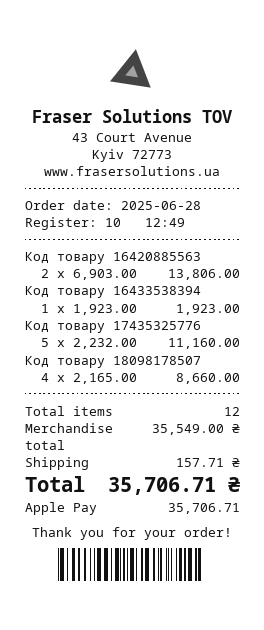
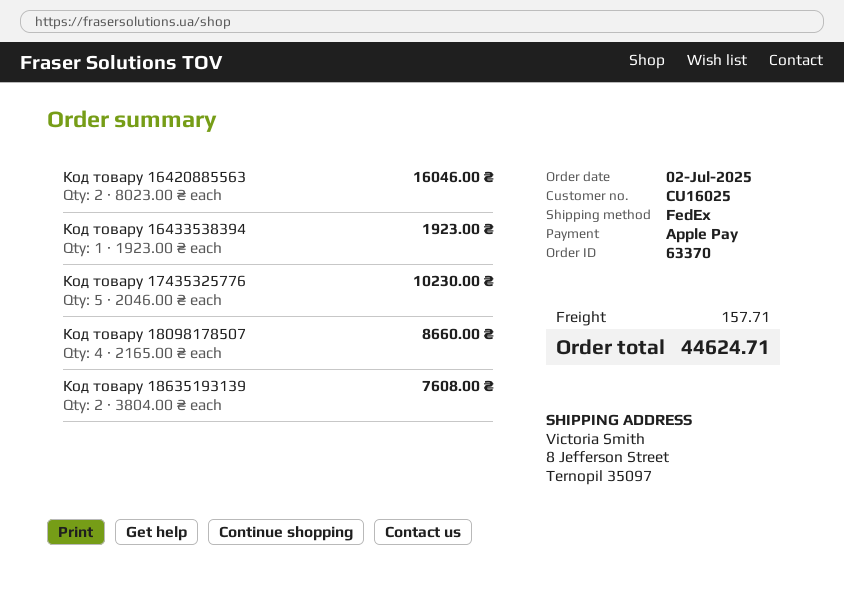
order date: 2025-06-28 -> 2025-07-02
Код товару 16420885563: 2 x 6903.00 = 13806.00 -> 2 x 8023.00 = 16046.00
Код товару 17435325776: 5 x 2232.00 = 11160.00 -> 5 x 2046.00 = 10230.00
Код товару 18635193139: none -> 2 x 3804.00 = 7608.00
total: 35706.71 -> 44624.71

